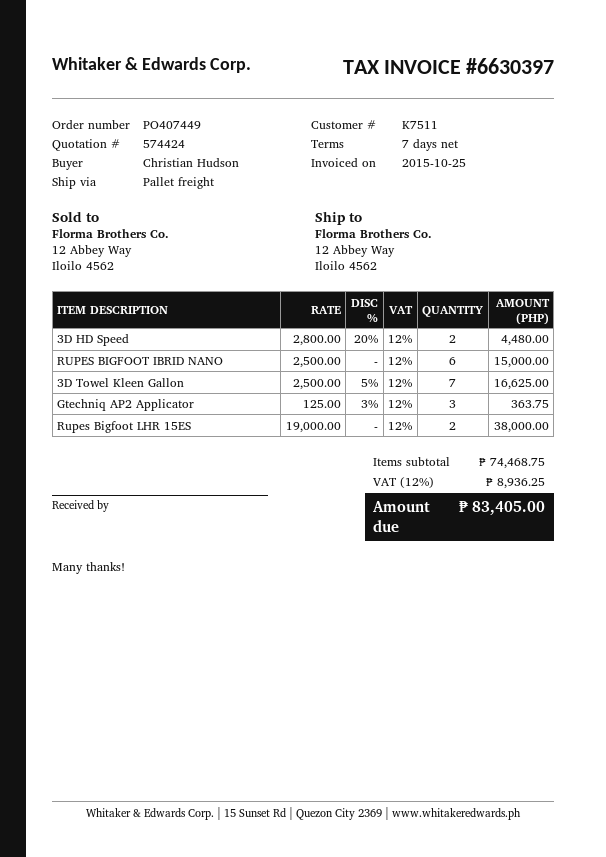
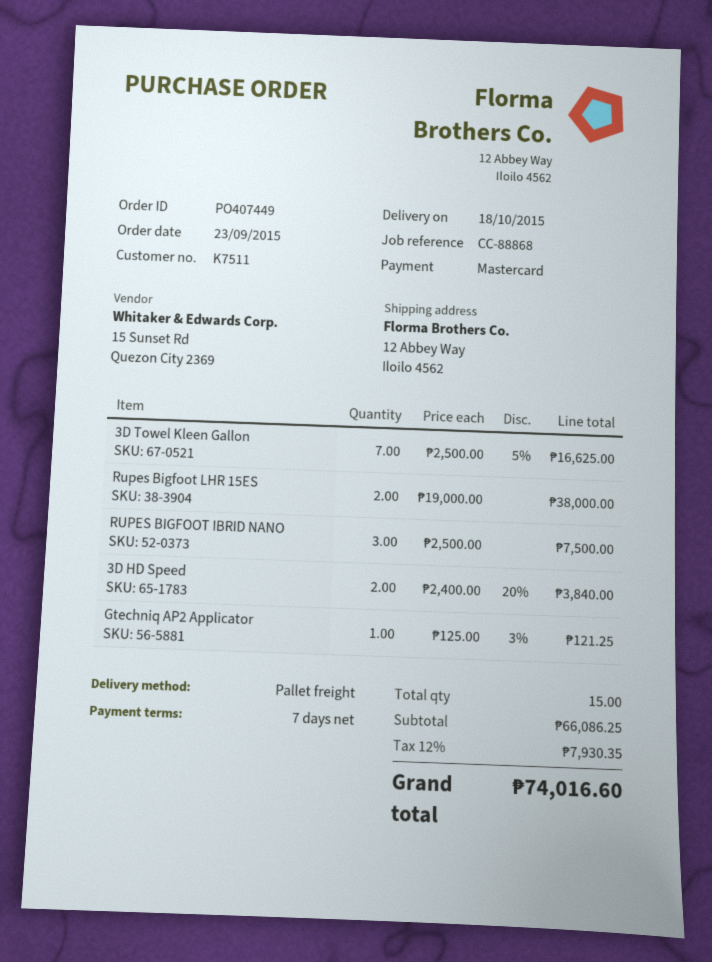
3D HD Speed: 2 x 2800.00 - 20% = 4480.00 -> 2 x 2400.00 - 20% = 3840.00
RUPES BIGFOOT IBRID NANO: 6 x 2500.00 = 15000.00 -> 3 x 2500.00 = 7500.00
Gtechniq AP2 Applicator: 3 x 125.00 - 3% = 363.75 -> 1 x 125.00 - 3% = 121.25
subtotal: 74468.75 -> 66086.25
tax: 12% = 8936.25 -> 12% = 7930.35
total: 83405.00 -> 74016.60

